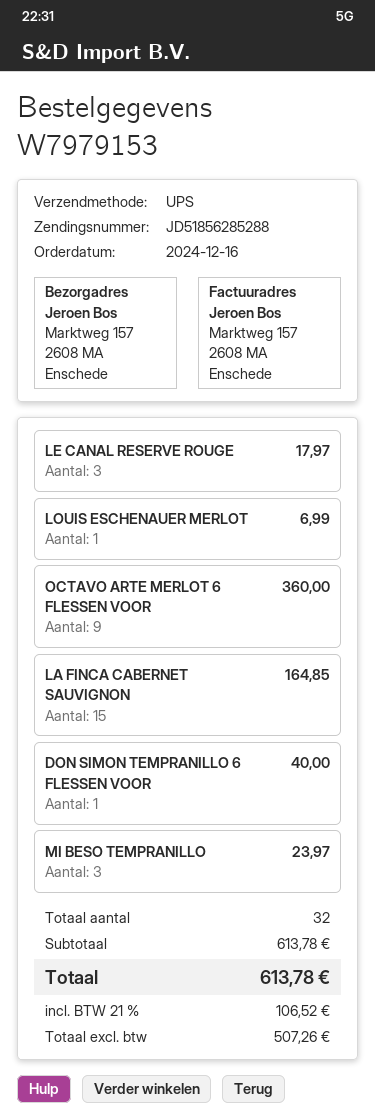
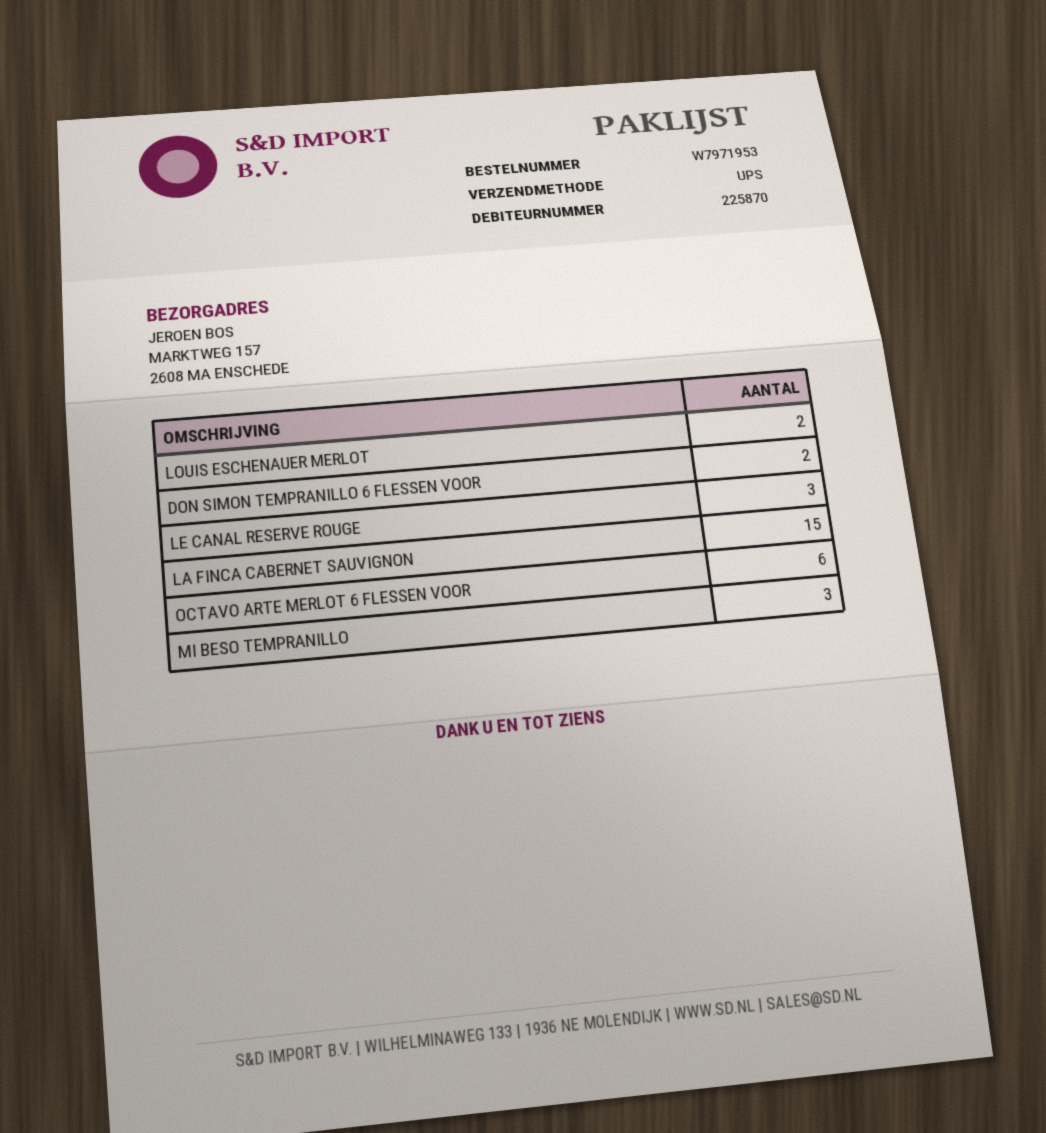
order number: W7979153 -> W7971953
LOUIS ESCHENAUER MERLOT: 1 -> 2
OCTAVO ARTE MERLOT 6 FLESSEN VOOR: 9 -> 6
DON SIMON TEMPRANILLO 6 FLESSEN VOOR: 1 -> 2

